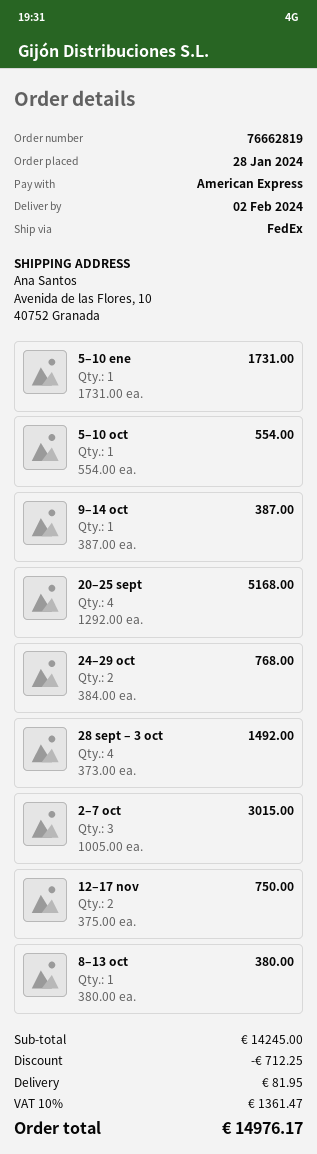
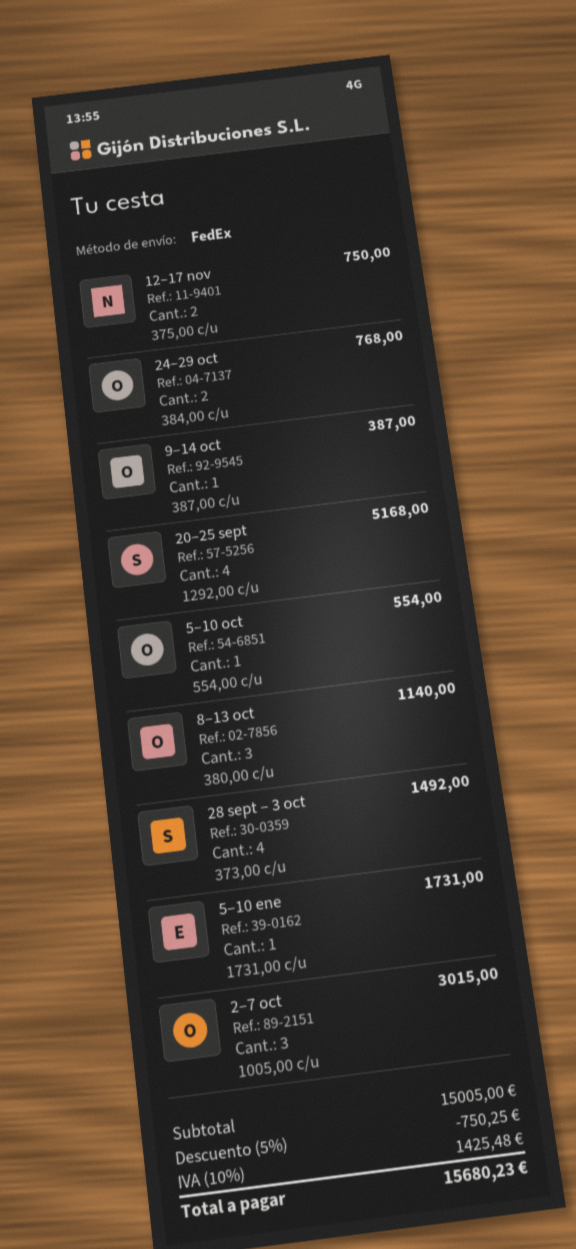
8–13 oct: 1 x 380.00 = 380.00 -> 3 x 380.00 = 1140.00
subtotal: 14245.00 -> 15005.00
discount: 712.25 -> 750.25
shipping: 81.95 -> none
tax: 10% = 1361.47 -> 10% = 1425.48
total: 14976.17 -> 15680.23

